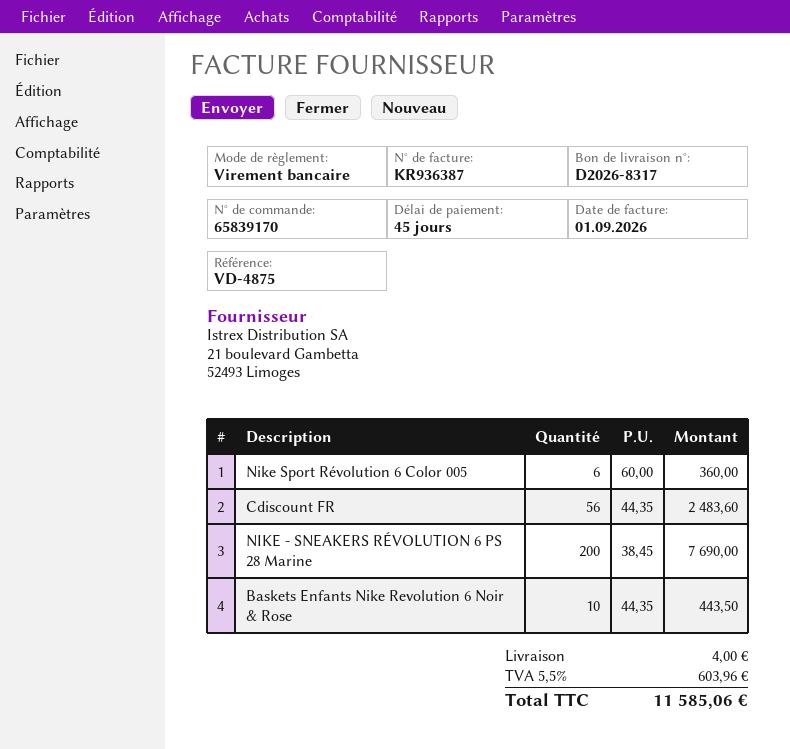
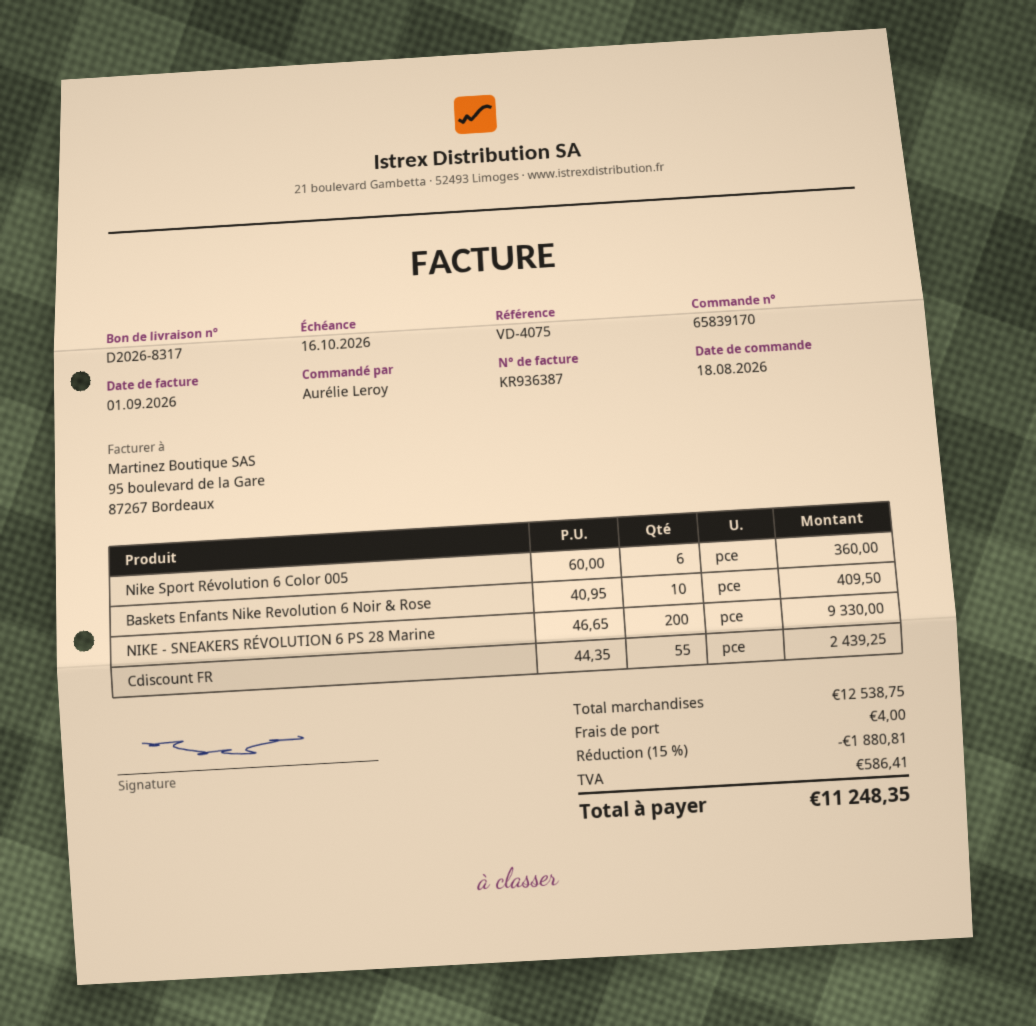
reference: VD-4875 -> VD-4075
Cdiscount FR: 56 x 44.35 = 2483.60 -> 55 x 44.35 = 2439.25
NIKE - SNEAKERS RÉVOLUTION 6 PS 28 Marine: 200 x 38.45 = 7690.00 -> 200 x 46.65 = 9330.00
Baskets Enfants Nike Revolution 6 Noir & Rose: 10 x 44.35 = 443.50 -> 10 x 40.95 = 409.50
discount: none -> 15% = 1880.81
tax: 603.96 -> 586.41
total: 11585.06 -> 11248.35

